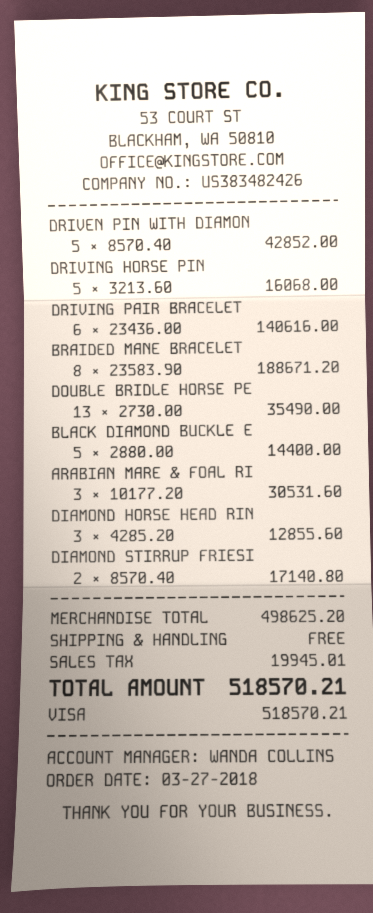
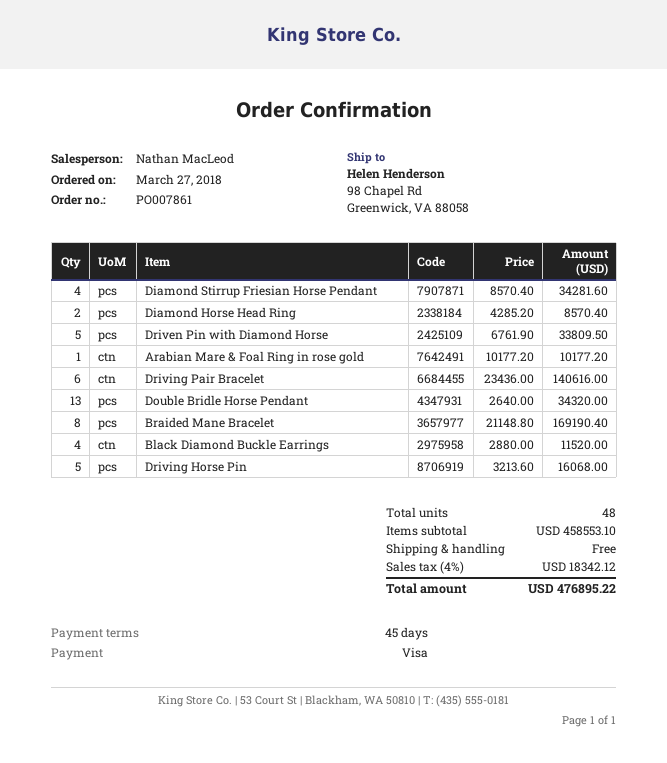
sales rep: WANDA COLLINS -> Nathan MacLeod
DRIVEN PIN WITH DIAMON: 5 x 8570.40 = 42852.00 -> 5 x 6761.90 = 33809.50
BRAIDED MANE BRACELET: 8 x 23583.90 = 188671.20 -> 8 x 21148.80 = 169190.40
DOUBLE BRIDLE HORSE PE: 13 x 2730.00 = 35490.00 -> 13 x 2640.00 = 34320.00
BLACK DIAMOND BUCKLE E: 5 x 2880.00 = 14400.00 -> 4 x 2880.00 = 11520.00
ARABIAN MARE & FOAL RI: 3 x 10177.20 = 30531.60 -> 1 x 10177.20 = 10177.20
DIAMOND HORSE HEAD RIN: 3 x 4285.20 = 12855.60 -> 2 x 4285.20 = 8570.40
DIAMOND STIRRUP FRIESI: 2 x 8570.40 = 17140.80 -> 4 x 8570.40 = 34281.60
subtotal: 498625.20 -> 458553.10
tax: 19945.01 -> 18342.12
total: 518570.21 -> 476895.22

